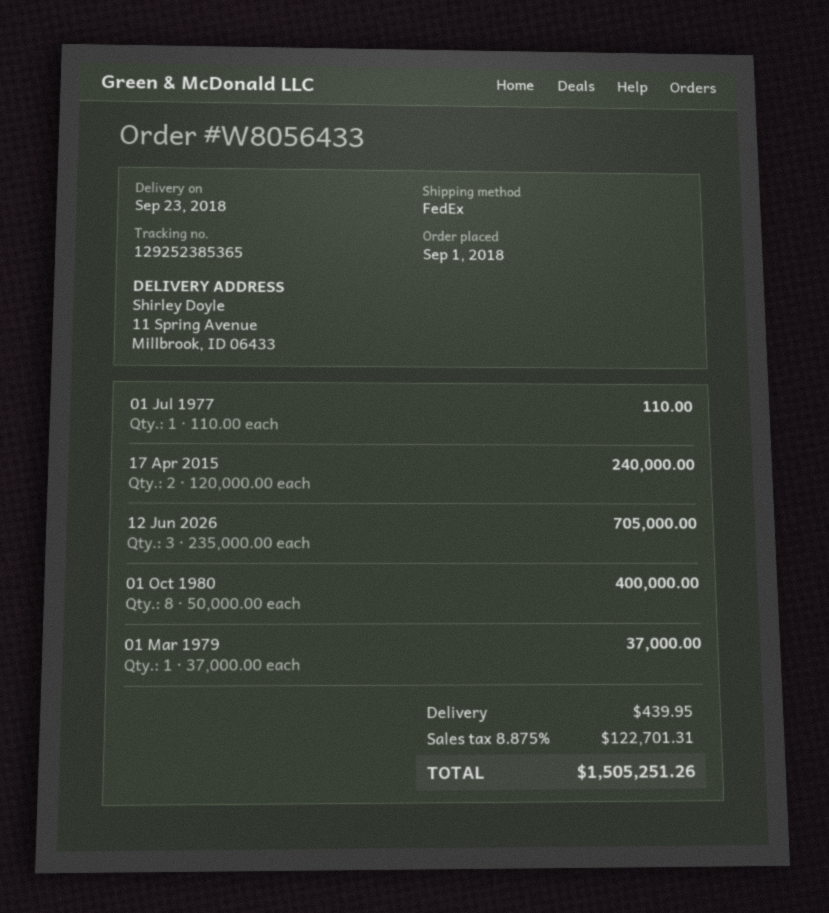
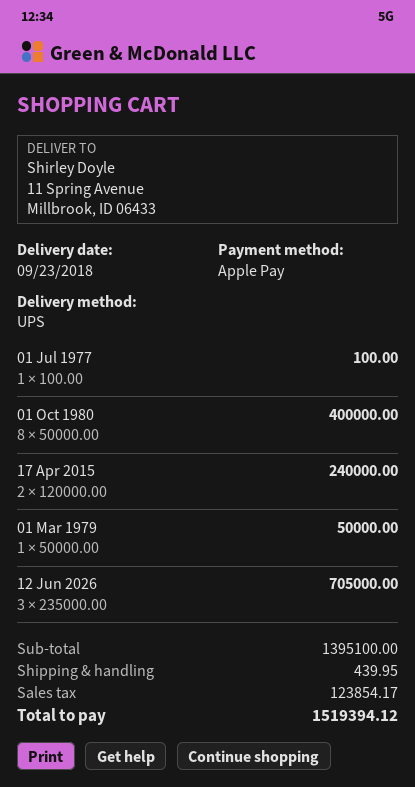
shipping method: FedEx -> UPS
01 Jul 1977: 1 x 110.00 = 110.00 -> 1 x 100.00 = 100.00
01 Mar 1979: 1 x 37000.00 = 37000.00 -> 1 x 50000.00 = 50000.00
tax: 122701.31 -> 123854.17
total: 1505251.26 -> 1519394.12

